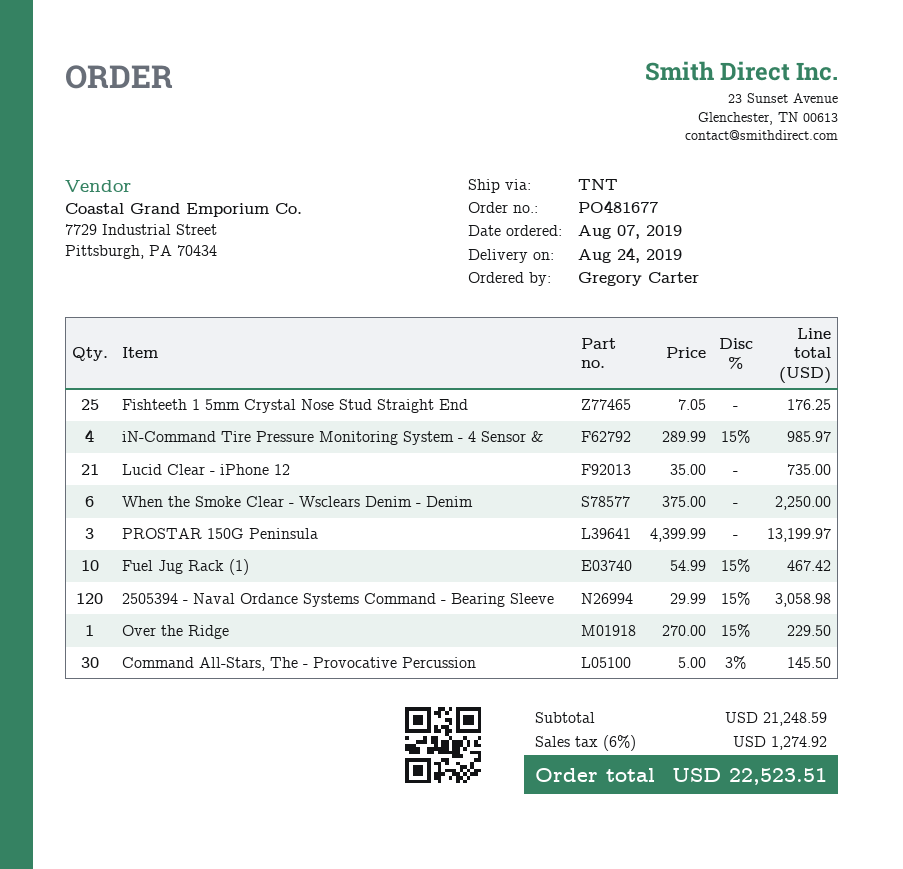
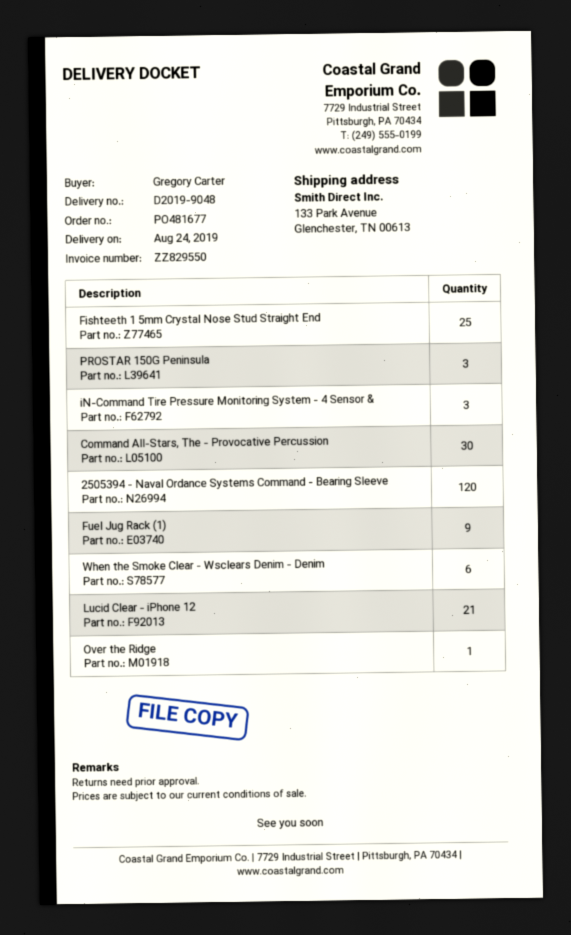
iN-Command Tire Pressure Monitoring System - 4 Sensor &: 4 -> 3
Fuel Jug Rack (1): 10 -> 9

